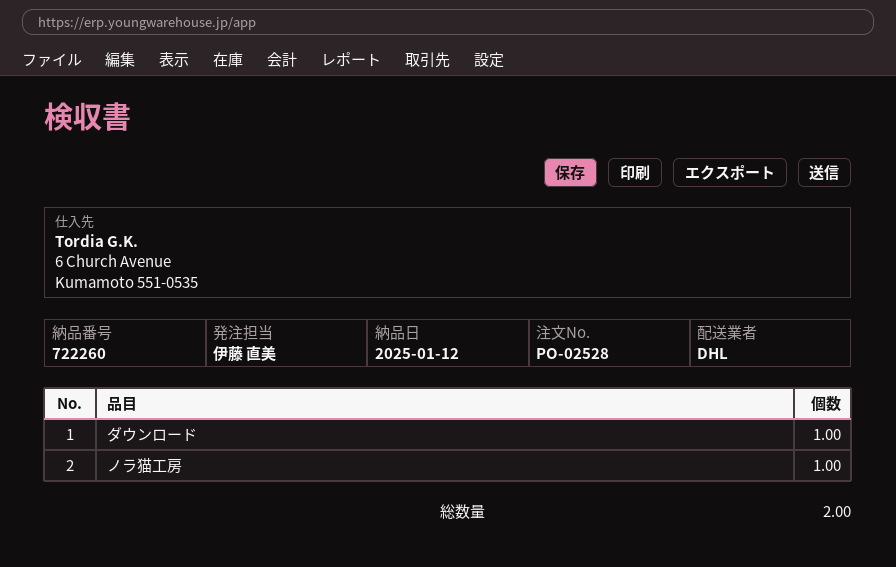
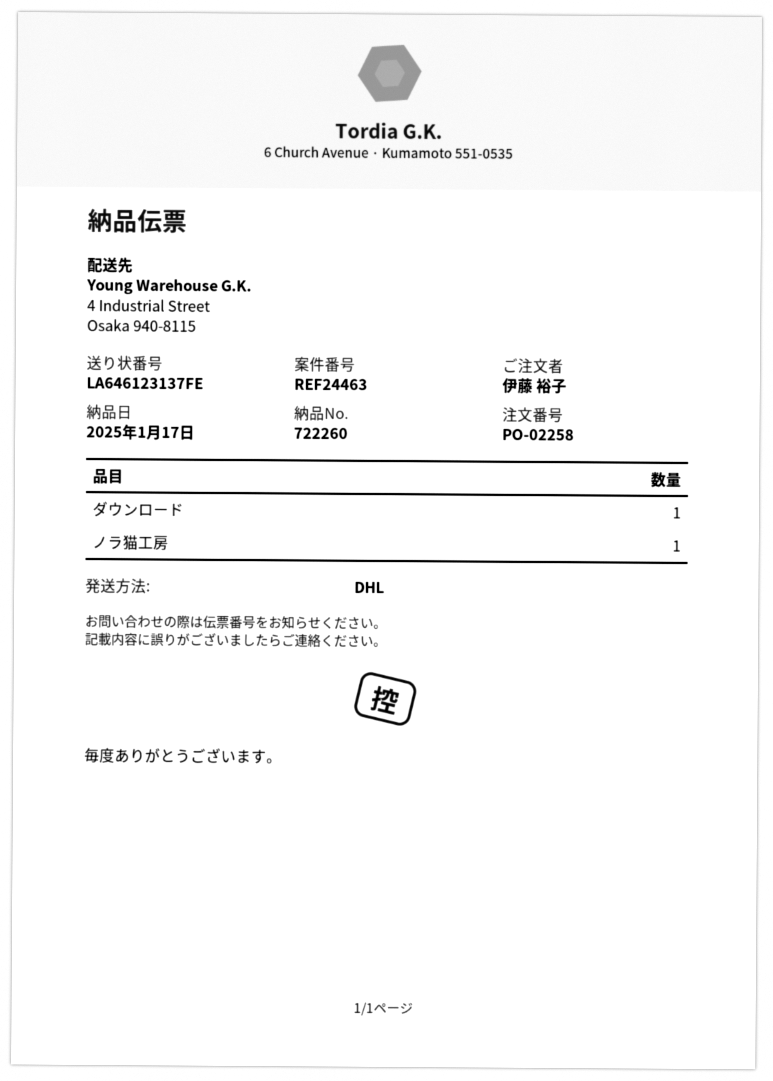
order number: PO-02528 -> PO-02258
delivery date: 2025-01-12 -> 2025-01-17
ordered by: 伊藤 直美 -> 伊藤 裕子

